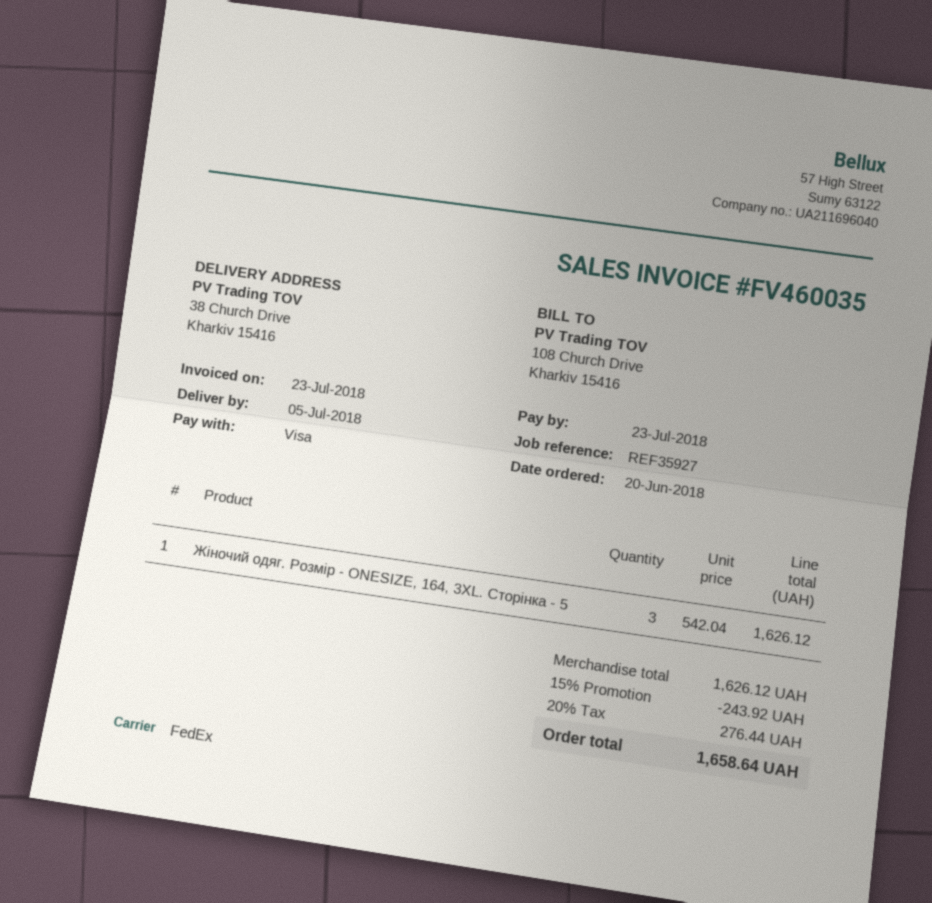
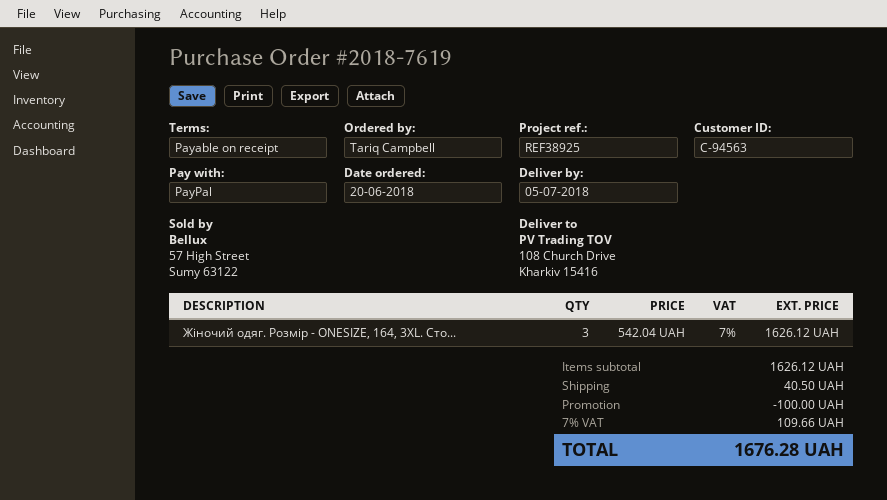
reference: REF35927 -> REF38925
payment method: Visa -> PayPal
ship to: 38 Church Drive, Kharkiv 15416 -> 108 Church Drive, Kharkiv 15416
discount: 243.92 -> 100.00
shipping: none -> 40.50
tax: 20% = 276.44 -> 7% = 109.66
total: 1658.64 -> 1676.28

